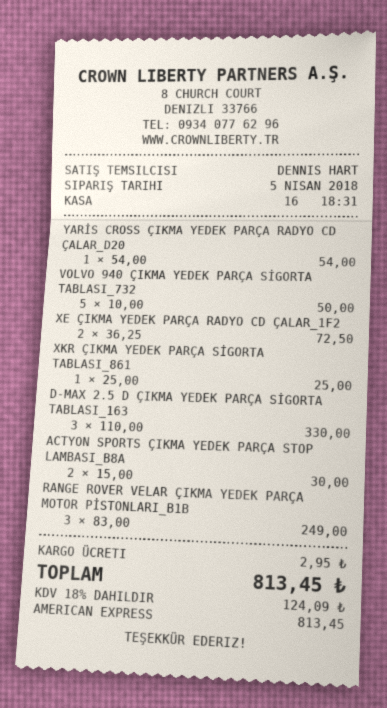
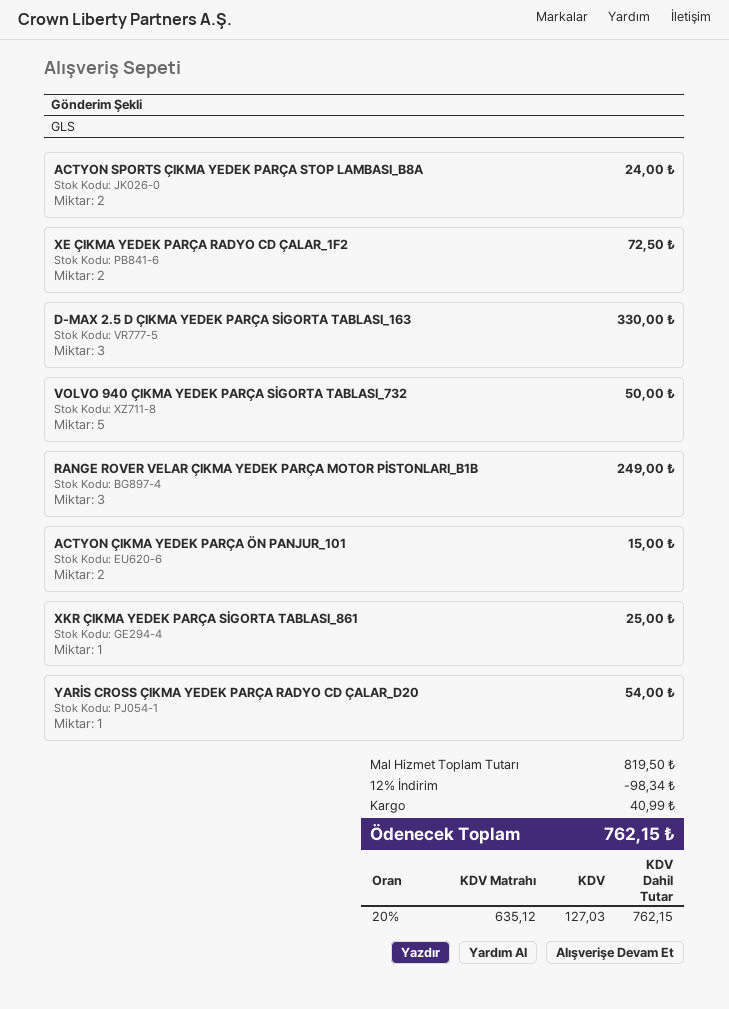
ACTYON SPORTS ÇIKMA YEDEK PARÇA STOP LAMBASI_B8A: 2 for 30.00 -> 2 for 24.00
ACTYON ÇIKMA YEDEK PARÇA ÖN PANJUR_101: none -> 2 for 15.00
discount: none -> 12% = 98.34
shipping: 2.95 -> 40.99
tax: 18% = 124.09 -> 20% = 127.03
total: 813.45 -> 762.15

